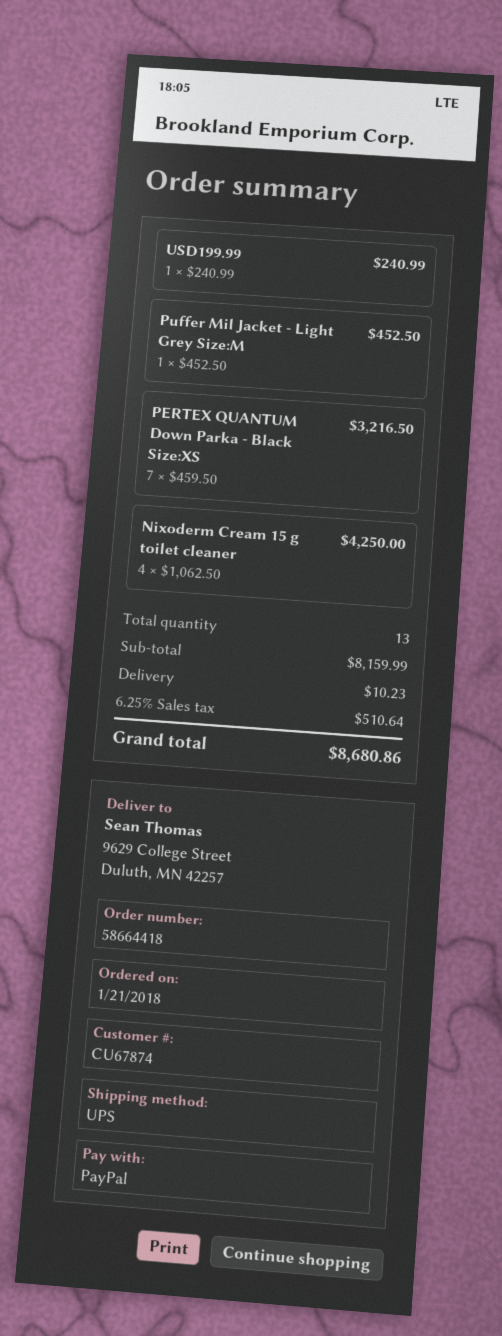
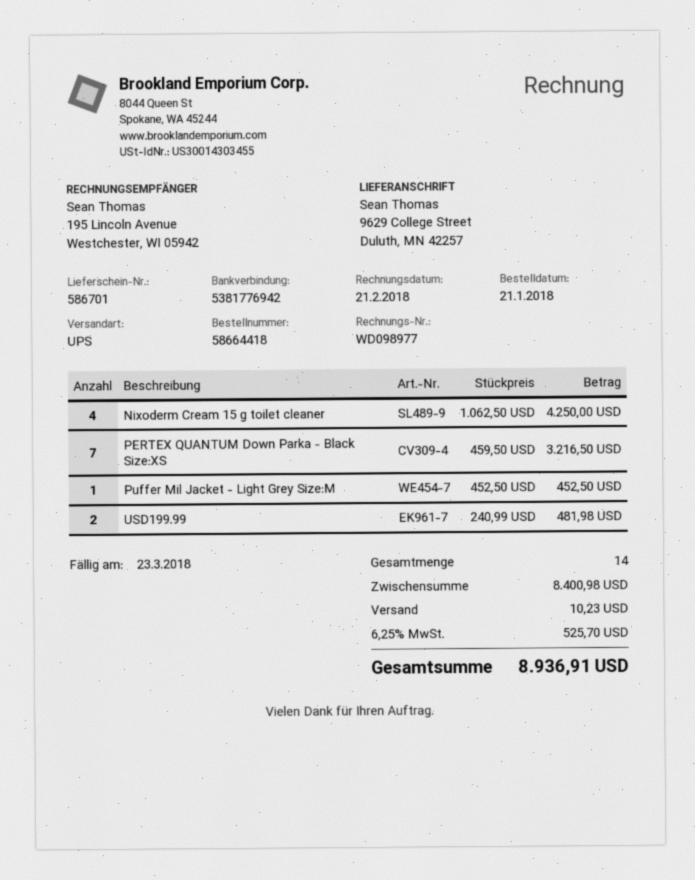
USD199.99: 1 x 240.99 = 240.99 -> 2 x 240.99 = 481.98
total quantity: 13 -> 14
subtotal: 8159.99 -> 8400.98
tax: 6.25% = 510.64 -> 6.25% = 525.70
total: 8680.86 -> 8936.91

